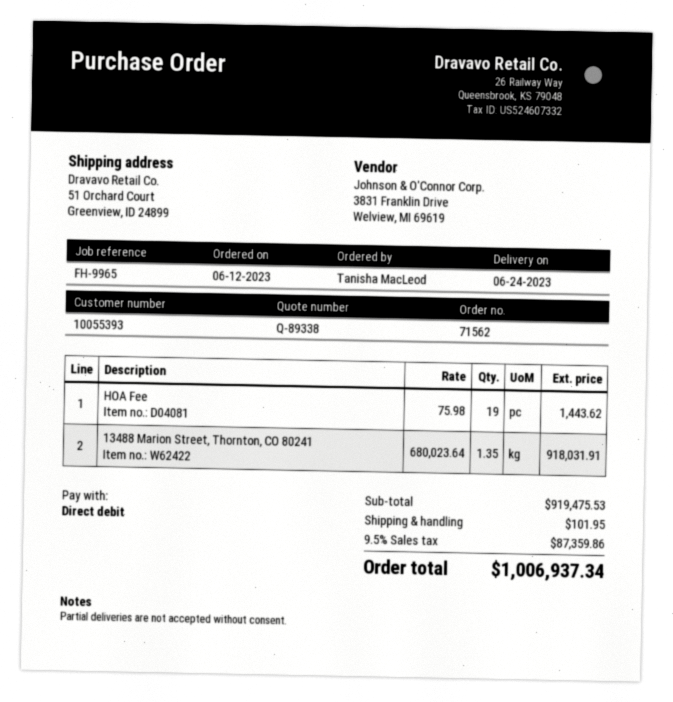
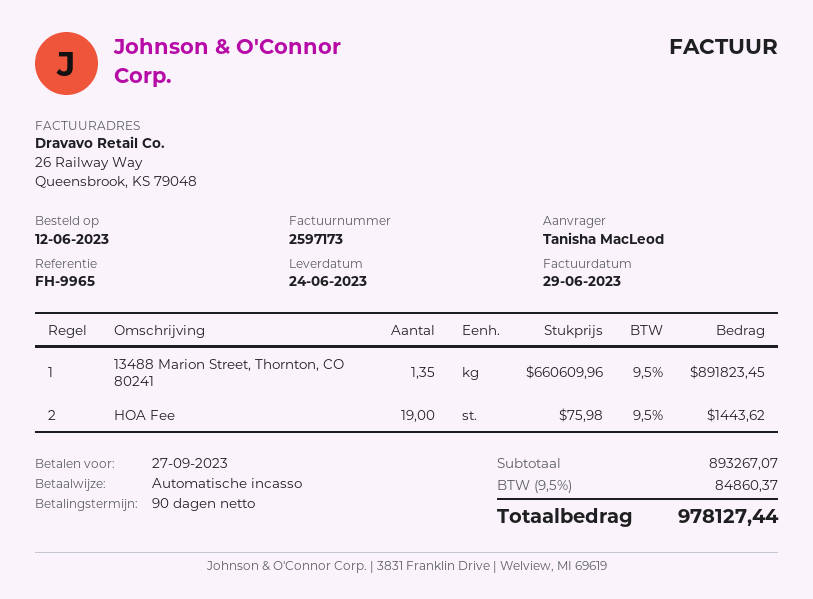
13488 Marion Street, Thornton, CO 80241: 1.35 x 680023.64 = 918031.91 -> 1.35 x 660609.96 = 891823.45
subtotal: 919475.53 -> 893267.07
shipping: 101.95 -> none
tax: 9.5% = 87359.86 -> 9.5% = 84860.37
total: 1006937.34 -> 978127.44

